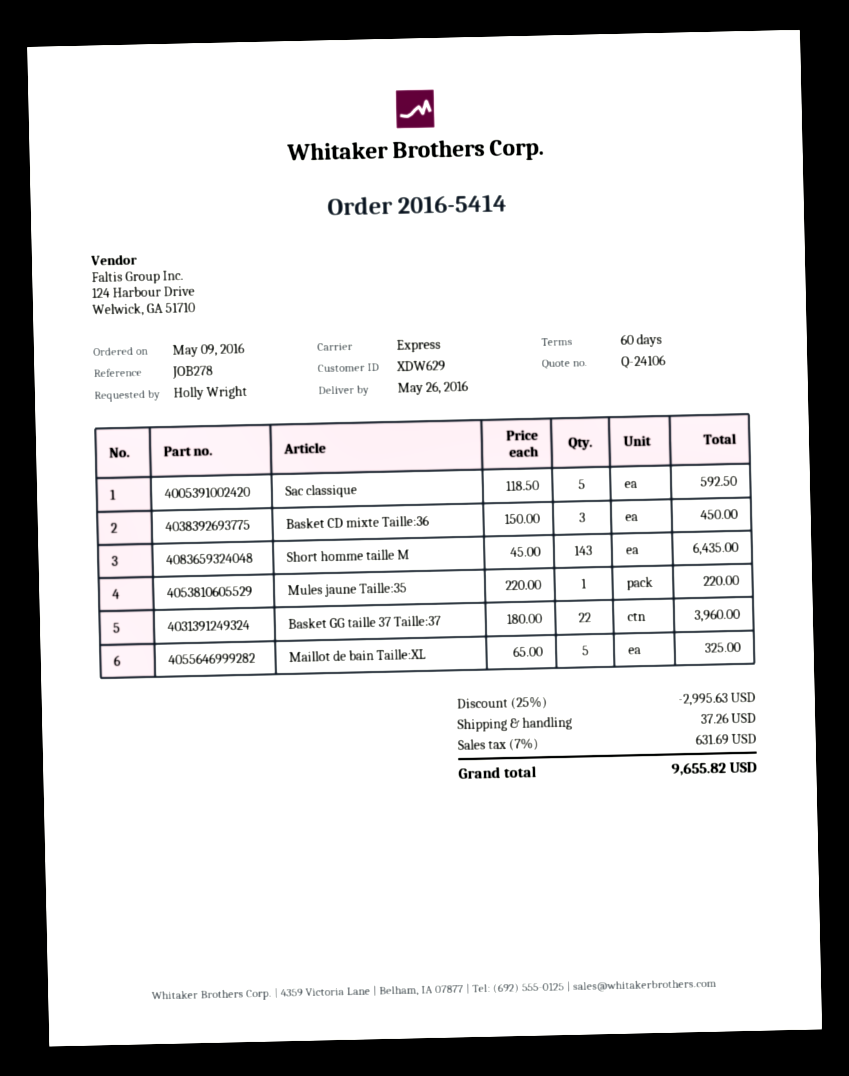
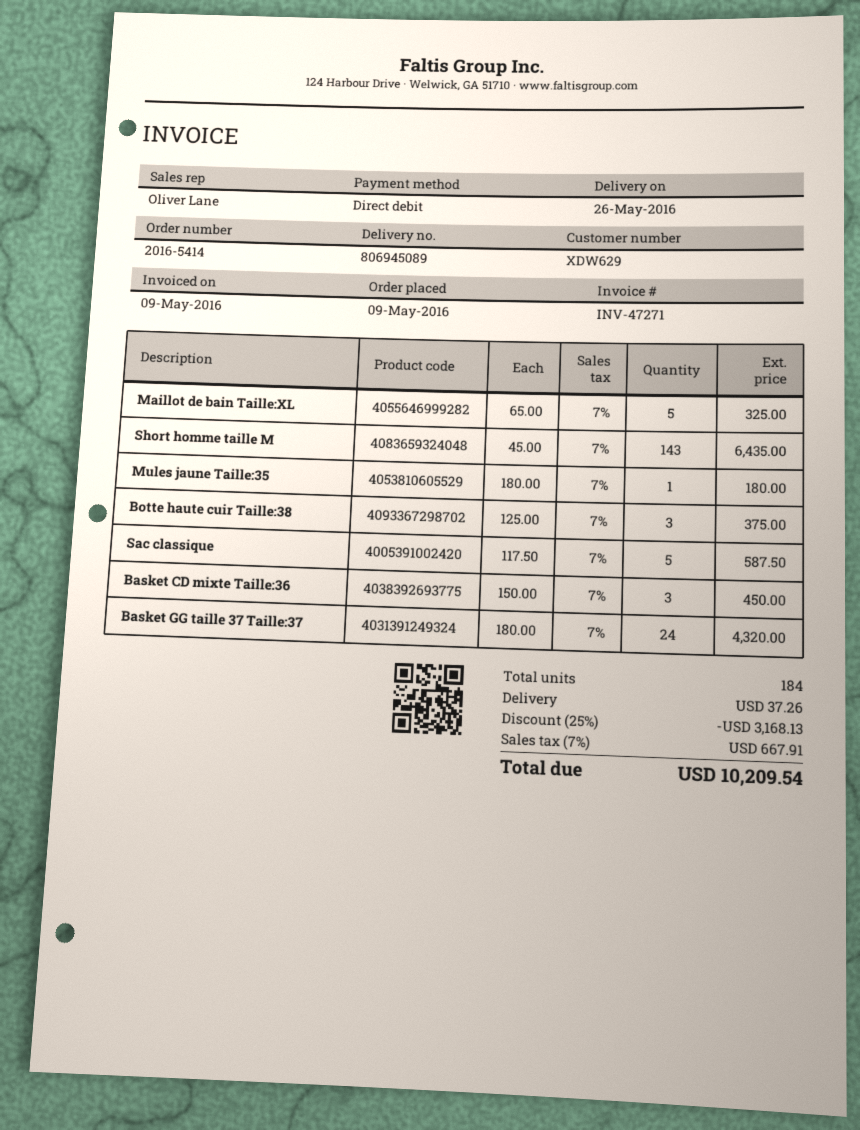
Sac classique: 5 x 118.50 = 592.50 -> 5 x 117.50 = 587.50
Mules jaune Taille:35: 1 x 220.00 = 220.00 -> 1 x 180.00 = 180.00
Basket GG taille 37 Taille:37: 22 x 180.00 = 3960.00 -> 24 x 180.00 = 4320.00
Botte haute cuir Taille:38: none -> 3 x 125.00 = 375.00
discount: 25% = 2995.63 -> 25% = 3168.13
tax: 7% = 631.69 -> 7% = 667.91
total: 9655.82 -> 10209.54

